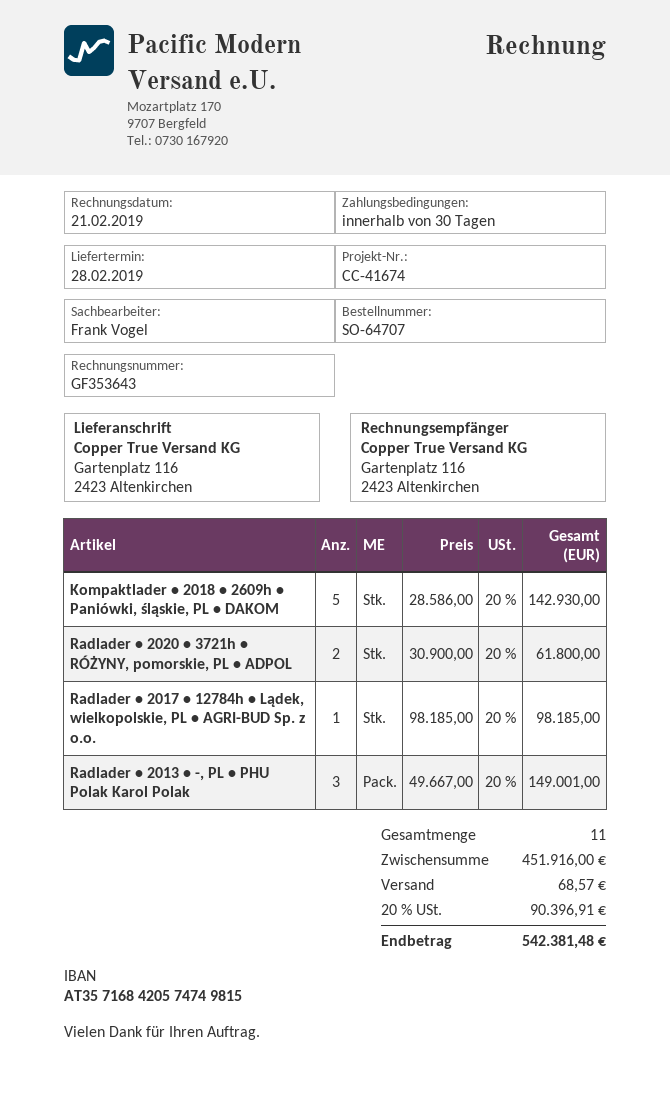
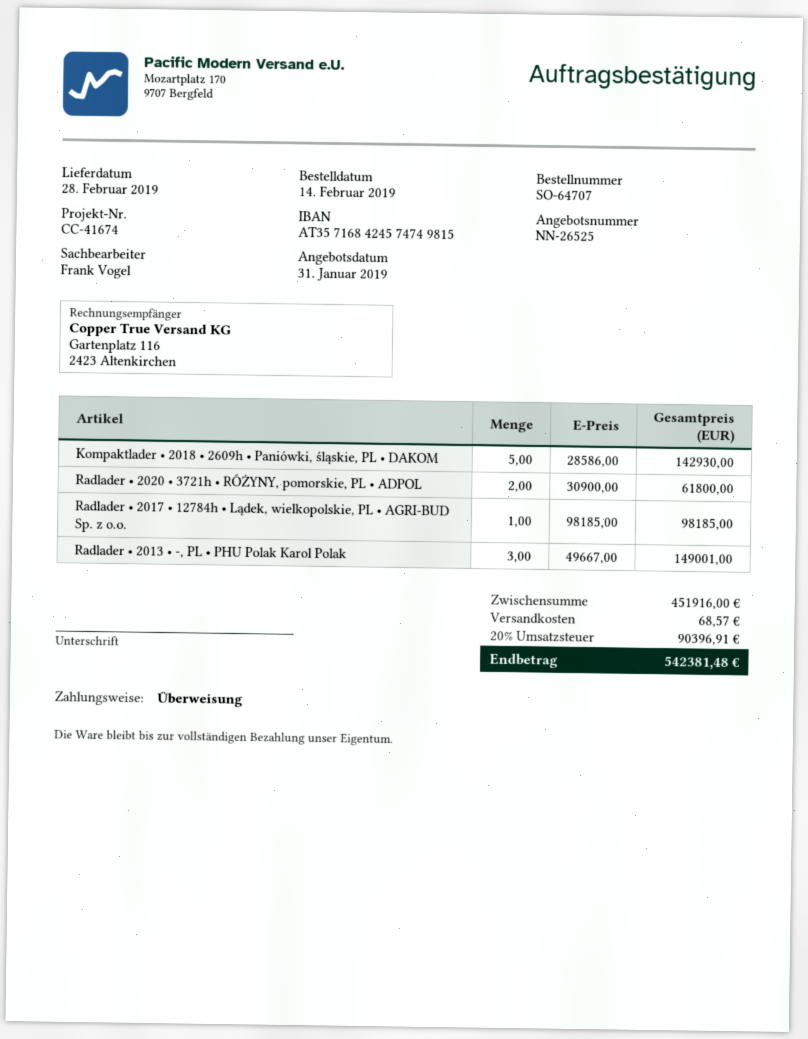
bank account: AT357168420574749815 -> AT357168424574749815

